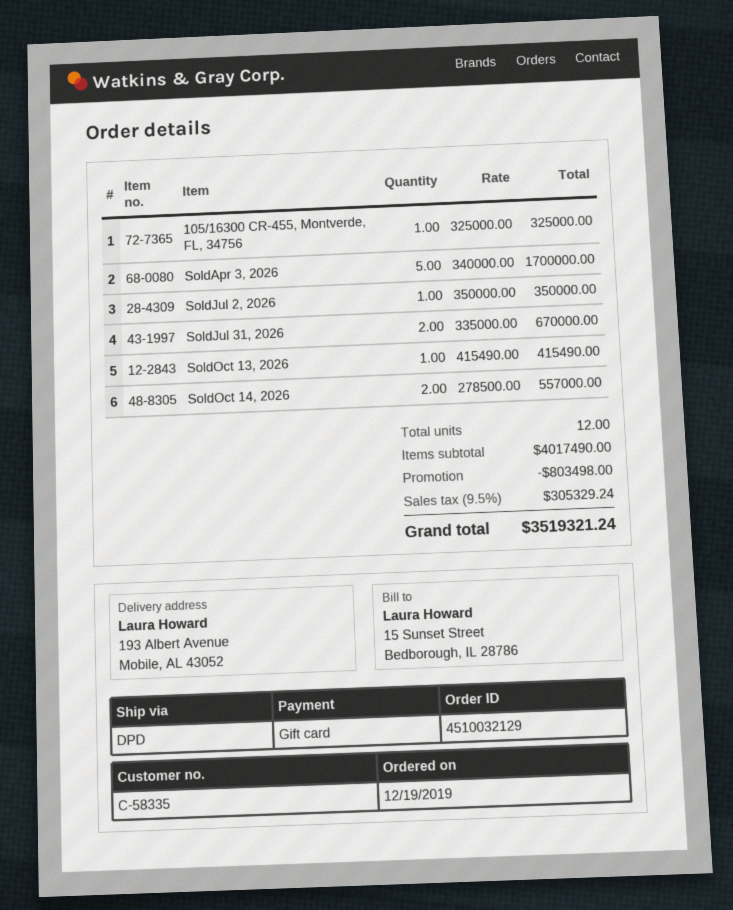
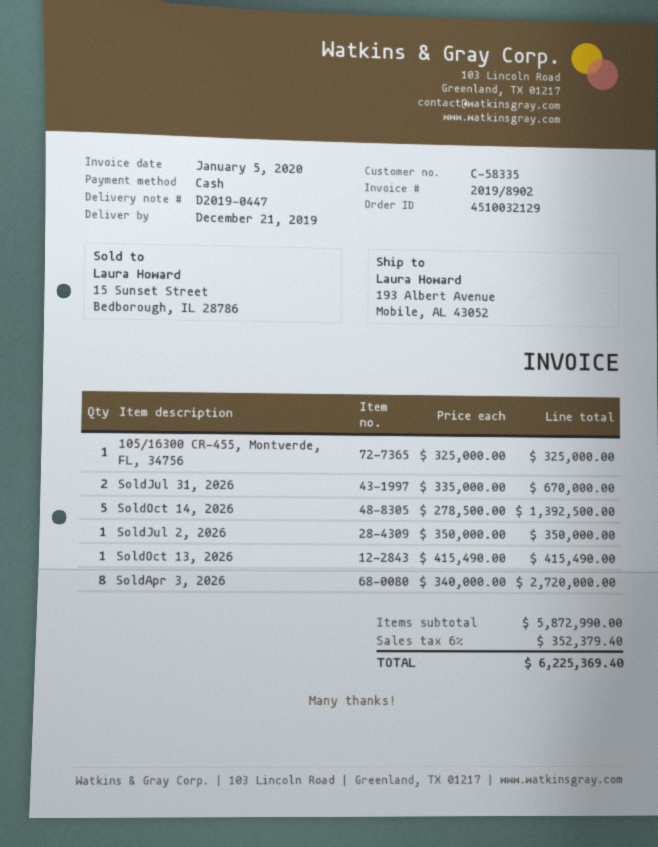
payment method: gift card -> cash
SoldApr 3, 2026: 5 x 340000.00 = 1700000.00 -> 8 x 340000.00 = 2720000.00
SoldOct 14, 2026: 2 x 278500.00 = 557000.00 -> 5 x 278500.00 = 1392500.00
subtotal: 4017490.00 -> 5872990.00
discount: 803498.00 -> none
tax: 9.5% = 305329.24 -> 6% = 352379.40
total: 3519321.24 -> 6225369.40

